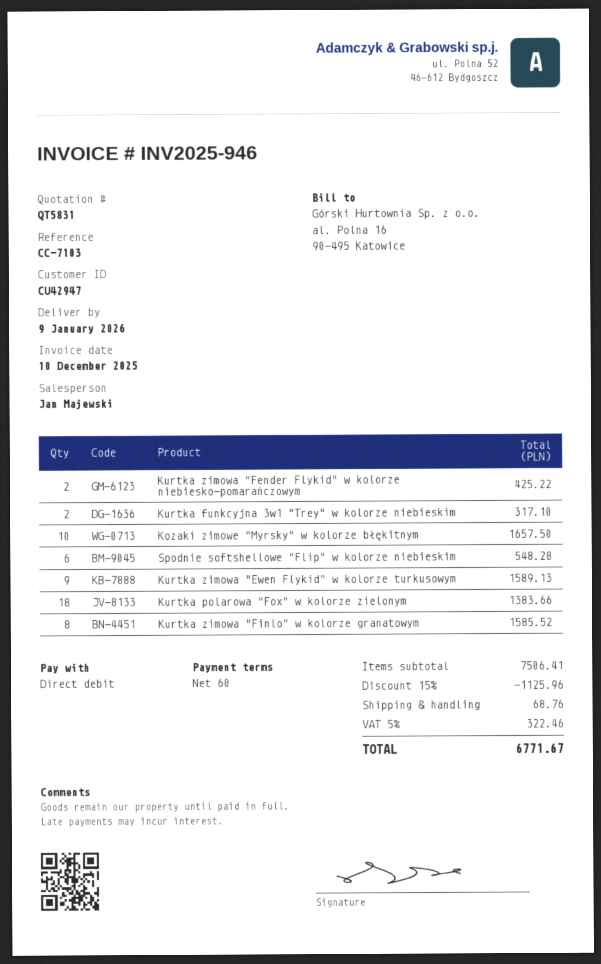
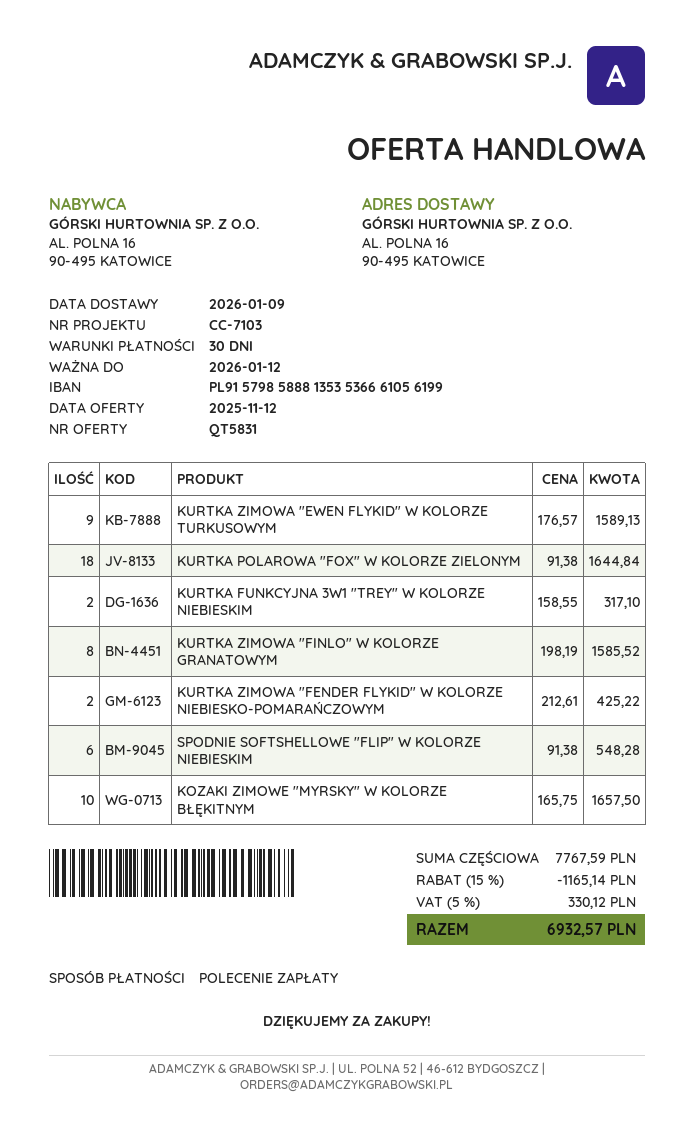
payment terms: 60 days -> 30 days
Kurtka polarowa "Fox" w kolorze zielonym: 18 for 1383.66 -> 18 for 1644.84
subtotal: 7506.41 -> 7767.59
discount: 15% = 1125.96 -> 15% = 1165.14
shipping: 68.76 -> none
tax: 5% = 322.46 -> 5% = 330.12
total: 6771.67 -> 6932.57

